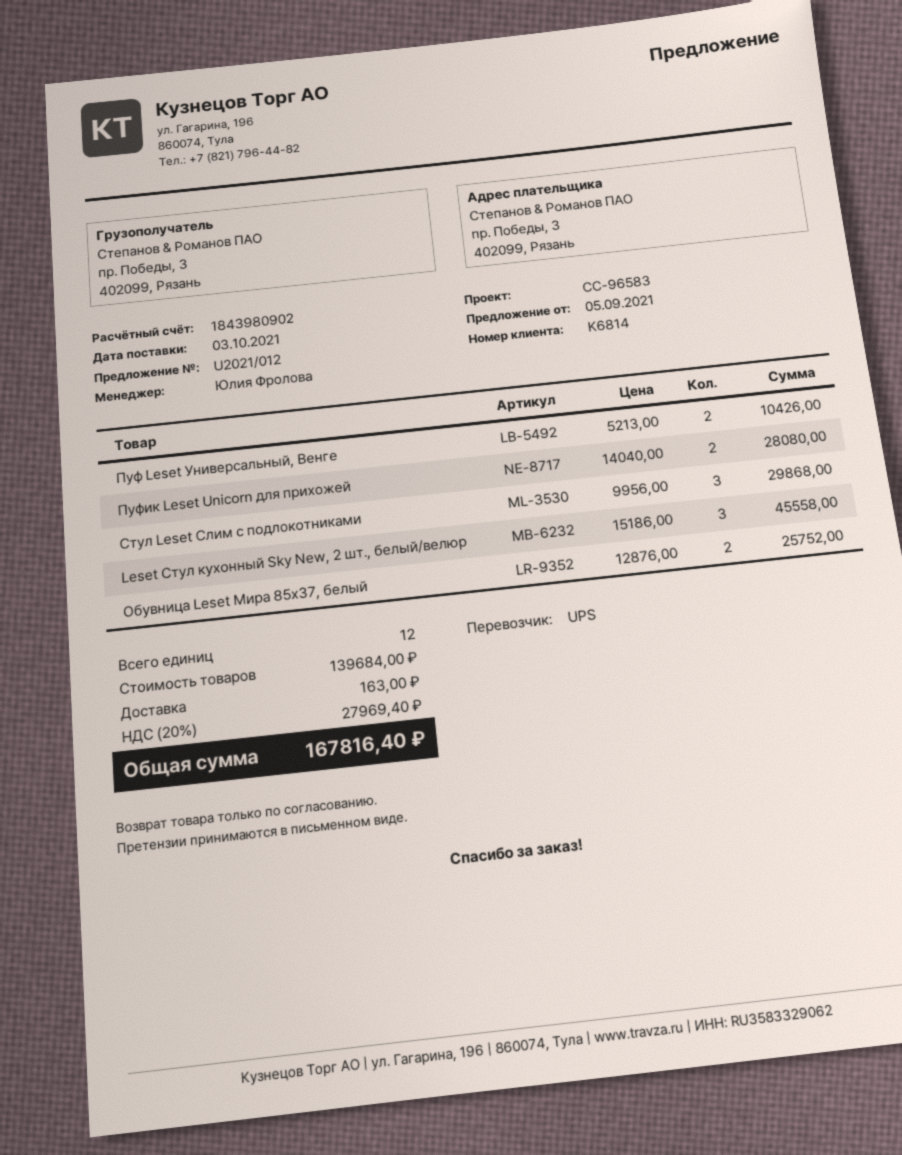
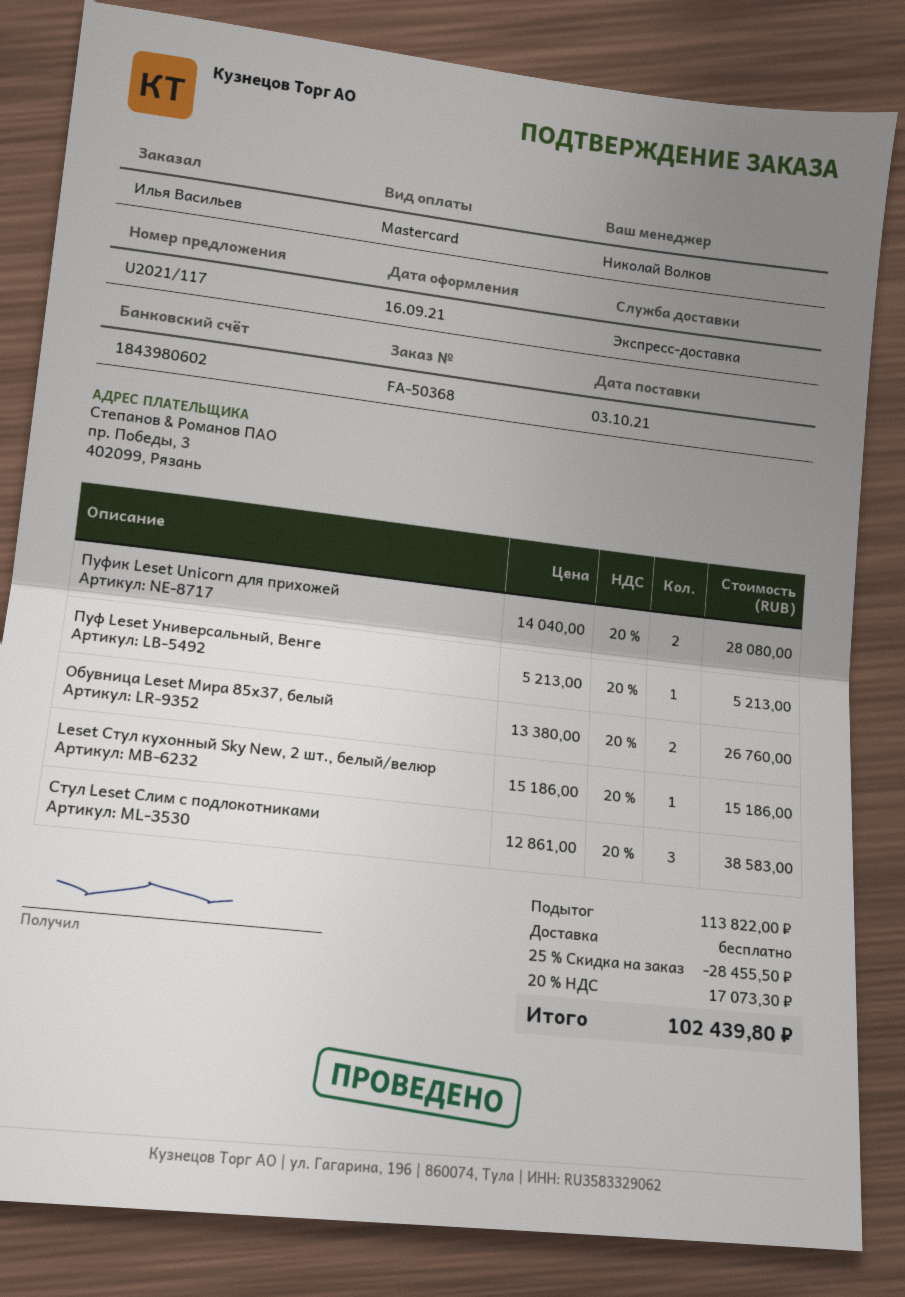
quote number: U2021/012 -> U2021/117
sales rep: Юлия Фролова -> Николай Волков
bank account: 1843980902 -> 1843980602
shipping method: UPS -> express
Пуф Leset Универсальный, Венге: 2 x 5213.00 = 10426.00 -> 1 x 5213.00 = 5213.00
Стул Leset Слим с подлокотниками: 3 x 9956.00 = 29868.00 -> 3 x 12861.00 = 38583.00
Leset Стул кухонный Sky New, 2 шт., белый/велюр: 3 x 15186.00 = 45558.00 -> 1 x 15186.00 = 15186.00
Обувница Leset Мира 85х37, белый: 2 x 12876.00 = 25752.00 -> 2 x 13380.00 = 26760.00
subtotal: 139684.00 -> 113822.00
discount: none -> 25% = 28455.50
shipping: 163.00 -> 0.00
tax: 20% = 27969.40 -> 20% = 17073.30
total: 167816.40 -> 102439.80

